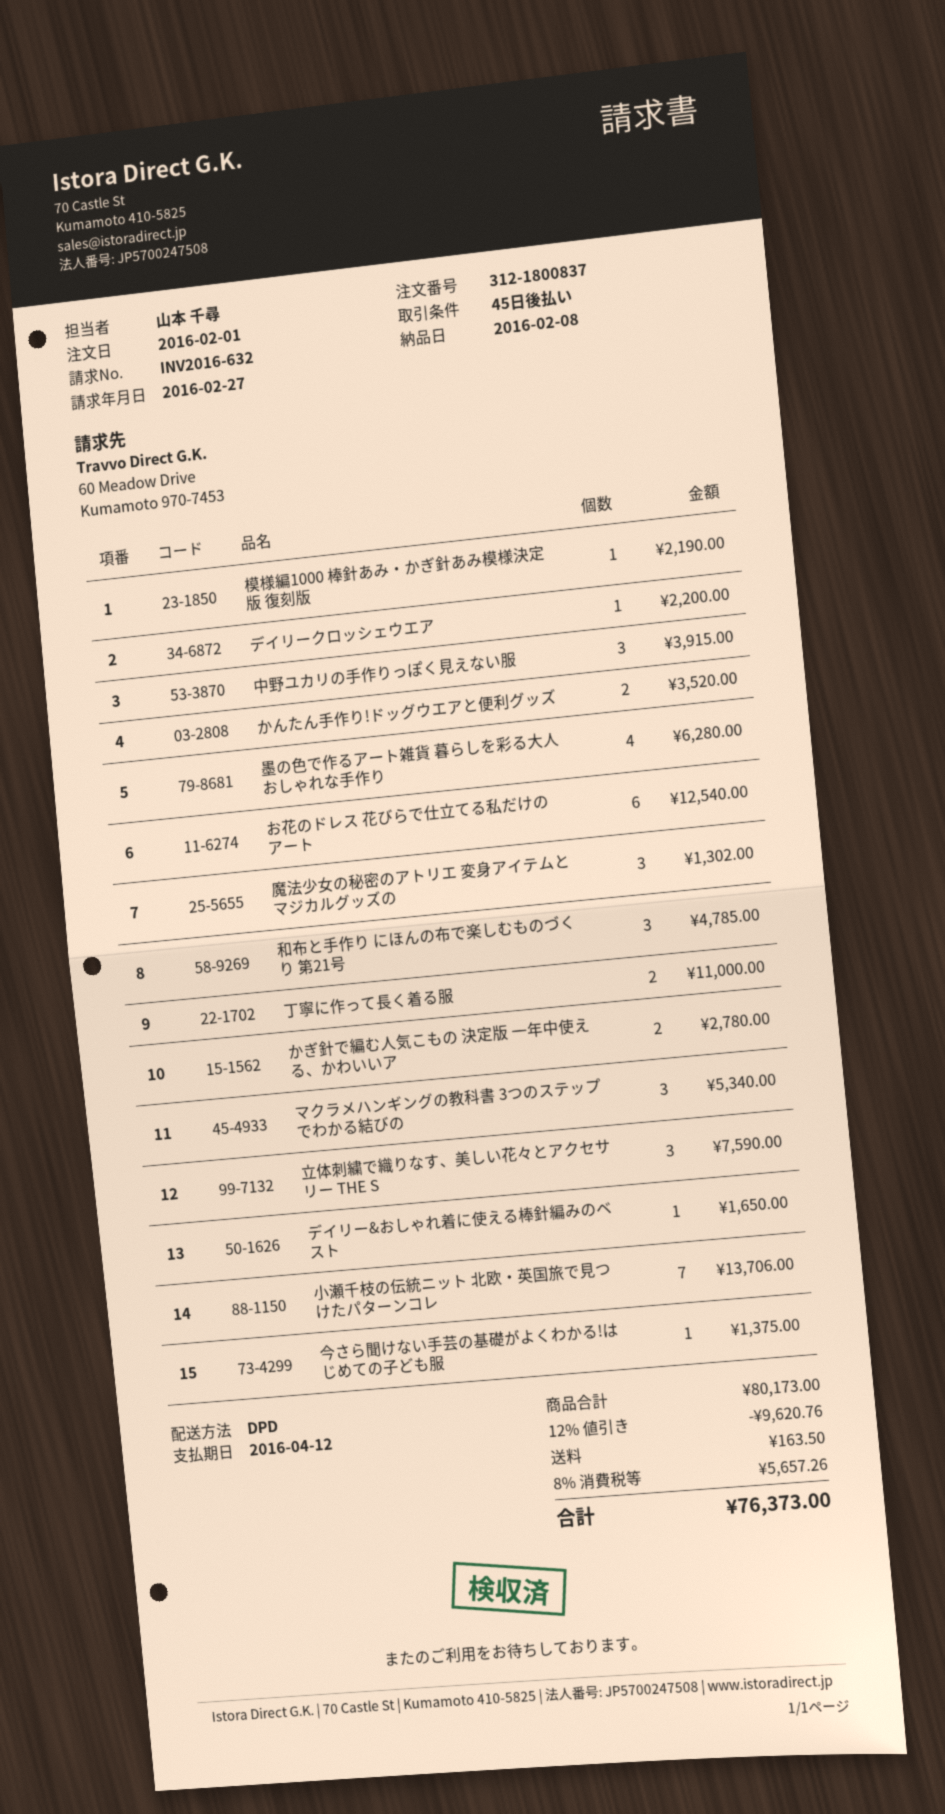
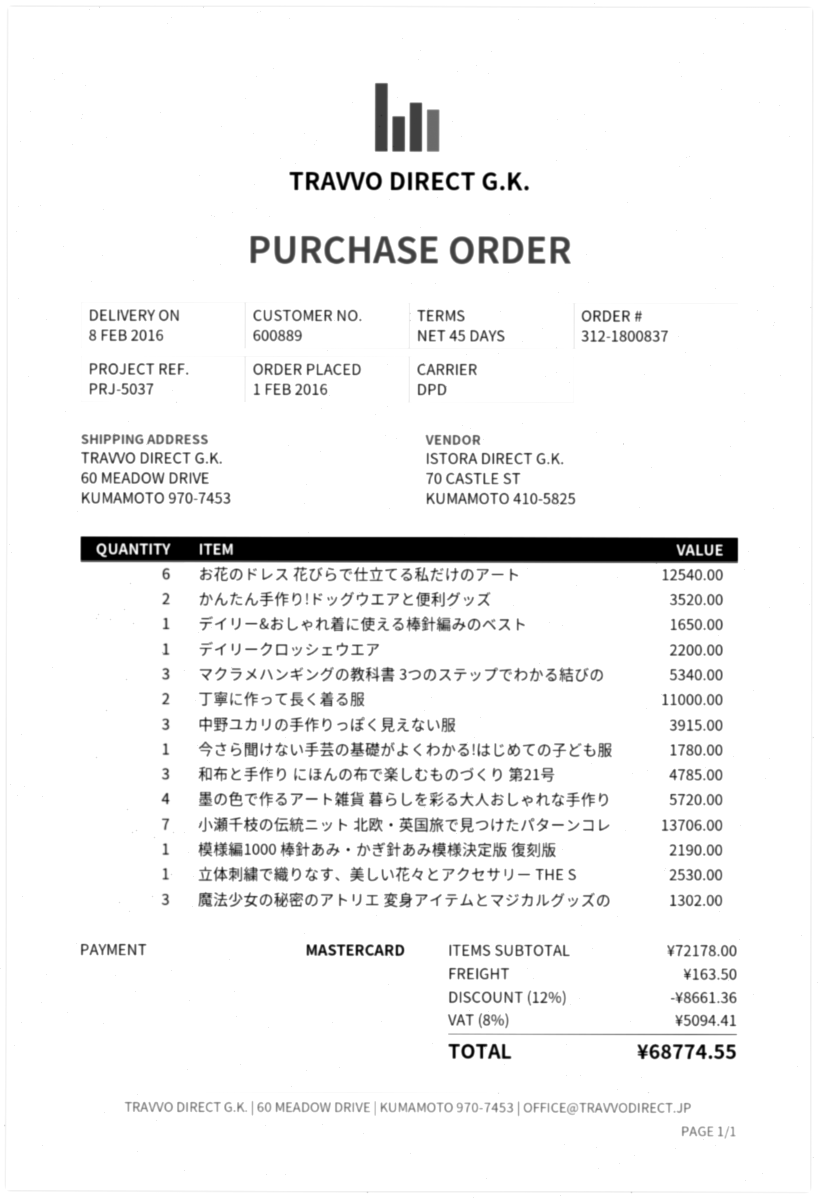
墨の色で作るアート雑貨 暮らしを彩る大人おしゃれな手作り: 4 for 6280.00 -> 4 for 5720.00
かぎ針で編む人気こもの 決定版 一年中使える、かわいいア: 2 for 2780.00 -> none
立体刺繍で織りなす、美しい花々とアクセサリー THE S: 3 for 7590.00 -> 1 for 2530.00
今さら聞けない手芸の基礎がよくわかる!はじめての子ども服: 1 for 1375.00 -> 1 for 1780.00
subtotal: 80173.00 -> 72178.00
discount: 12% = 9620.76 -> 12% = 8661.36
tax: 8% = 5657.26 -> 8% = 5094.41
total: 76373.00 -> 68774.55

